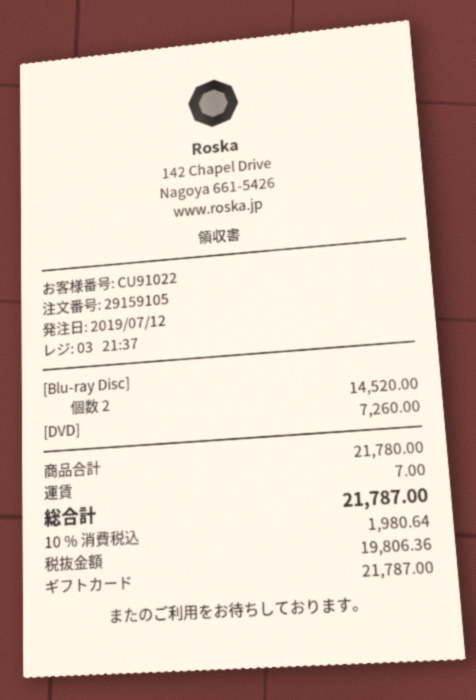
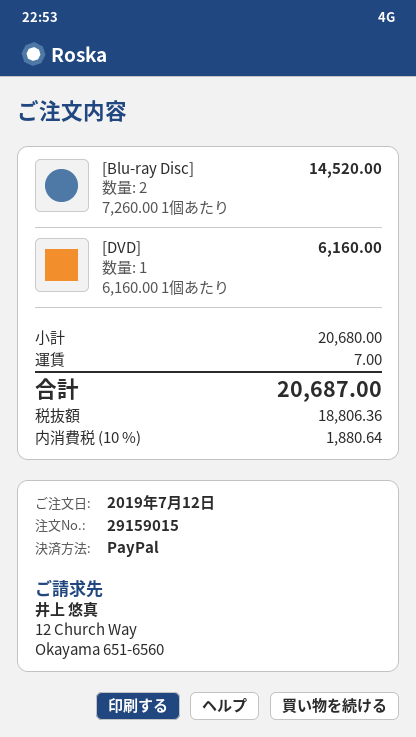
order number: 29159105 -> 29159015
payment method: gift card -> PayPal
[DVD]: 1 for 7260.00 -> 1 for 6160.00
subtotal: 21780.00 -> 20680.00
net: 19806.36 -> 18806.36
tax: 10% = 1980.64 -> 10% = 1880.64
total: 21787.00 -> 20687.00

